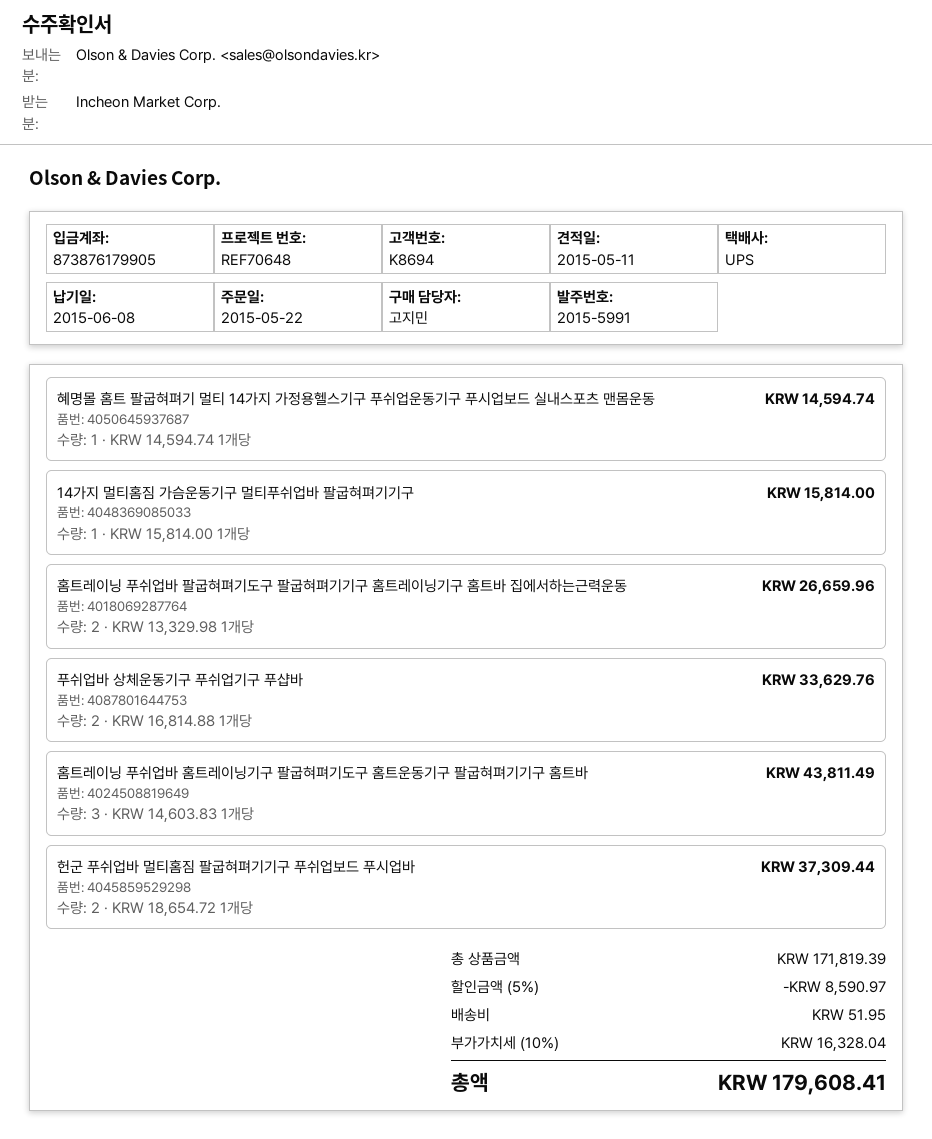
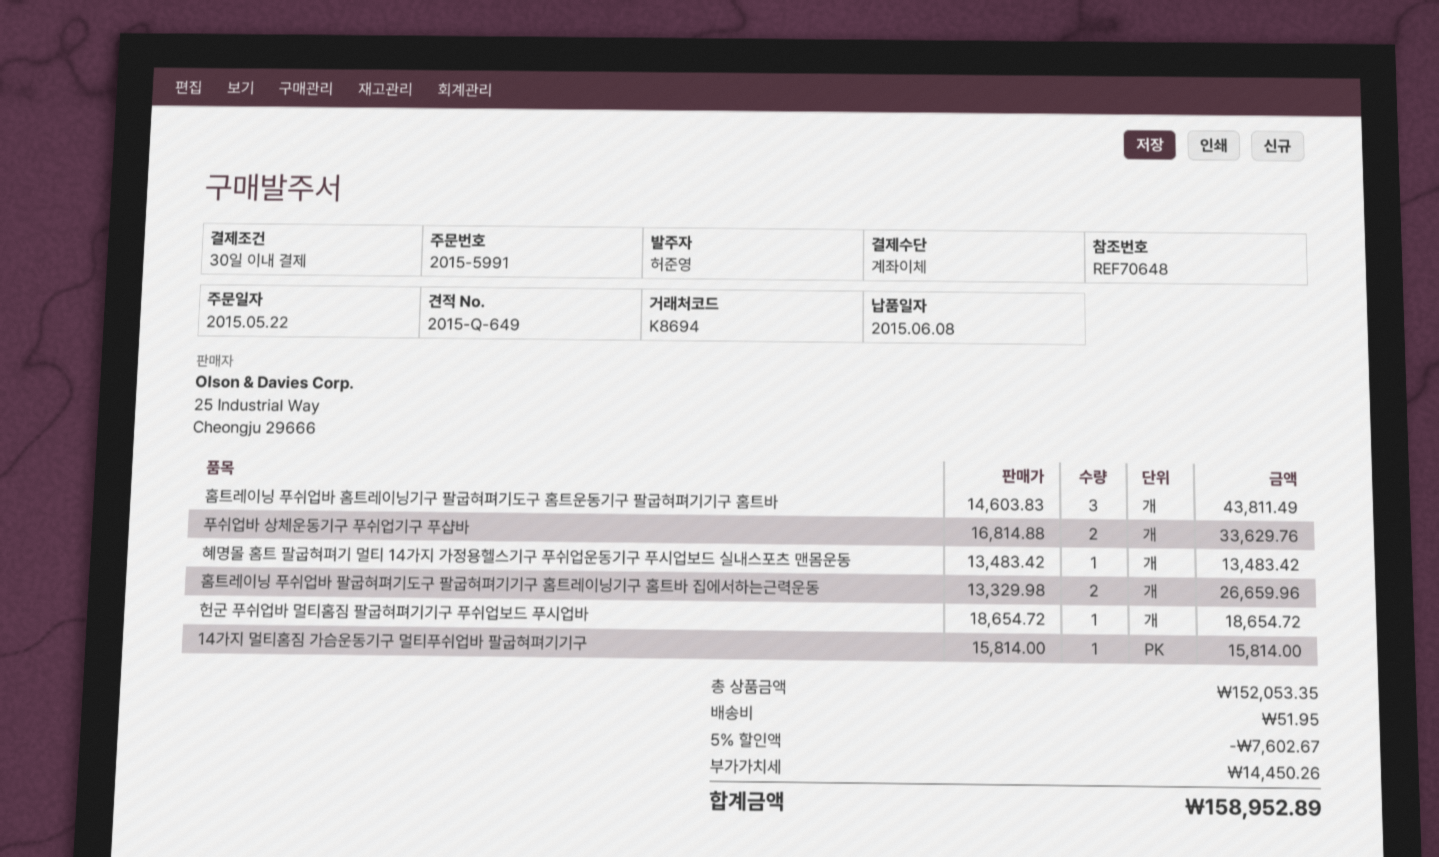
ordered by: 고지민 -> 허준영
혜명몰 홈트 팔굽혀펴기 멀티 14가지 가정용헬스기구 푸쉬업운동기구 푸시업보드 실내스포츠 맨몸운동: 1 x 14594.74 = 14594.74 -> 1 x 13483.42 = 13483.42
헌군 푸쉬업바 멀티홈짐 팔굽혀펴기기구 푸쉬업보드 푸시업바: 2 x 18654.72 = 37309.44 -> 1 x 18654.72 = 18654.72
subtotal: 171819.39 -> 152053.35
discount: 5% = 8590.97 -> 5% = 7602.67
tax: 16328.04 -> 14450.26
total: 179608.41 -> 158952.89

